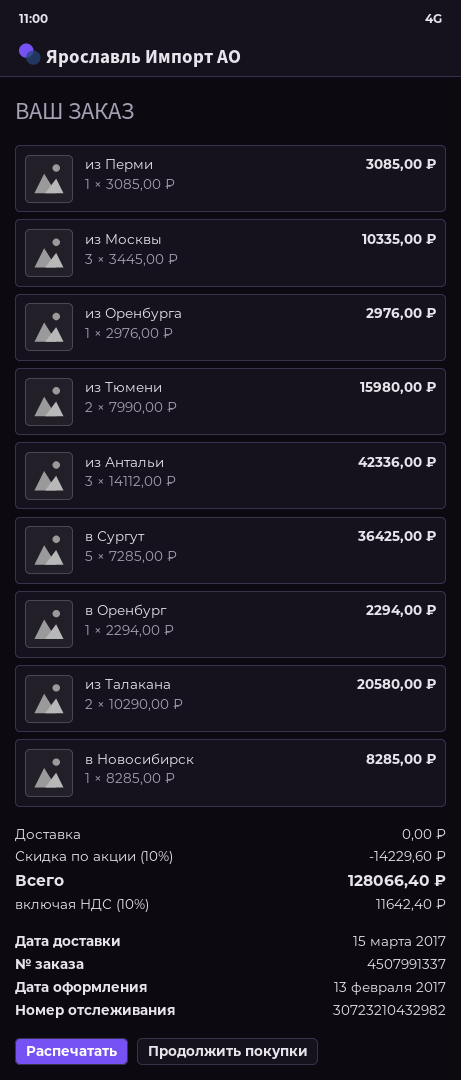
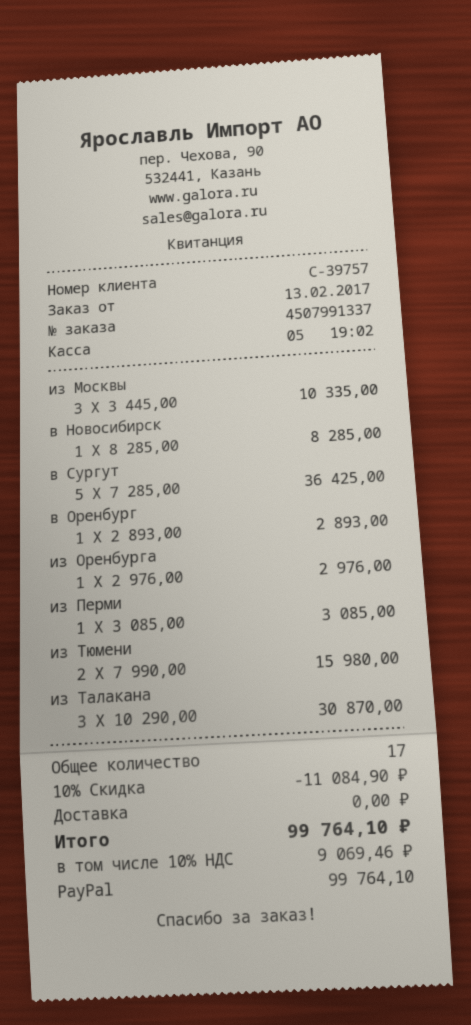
из Антальи: 3 x 14112.00 = 42336.00 -> none
в Оренбург: 1 x 2294.00 = 2294.00 -> 1 x 2893.00 = 2893.00
из Талакана: 2 x 10290.00 = 20580.00 -> 3 x 10290.00 = 30870.00
discount: 10% = 14229.60 -> 10% = 11084.90
tax: 10% = 11642.40 -> 10% = 9069.46
total: 128066.40 -> 99764.10

